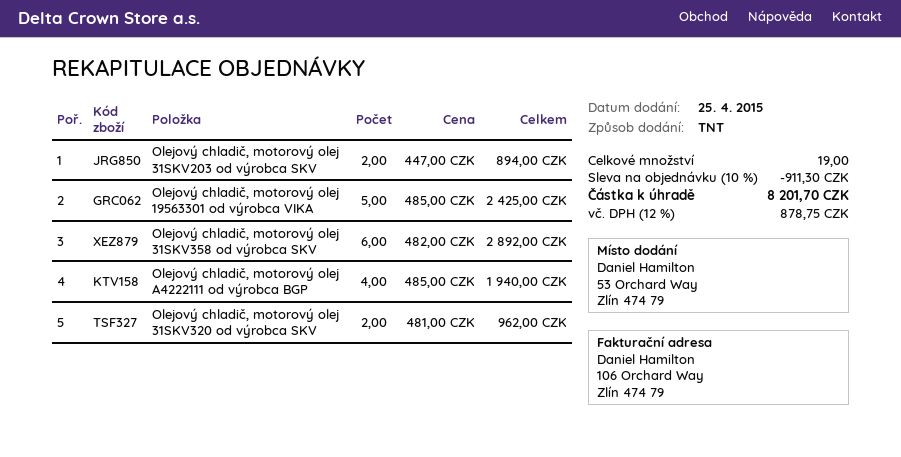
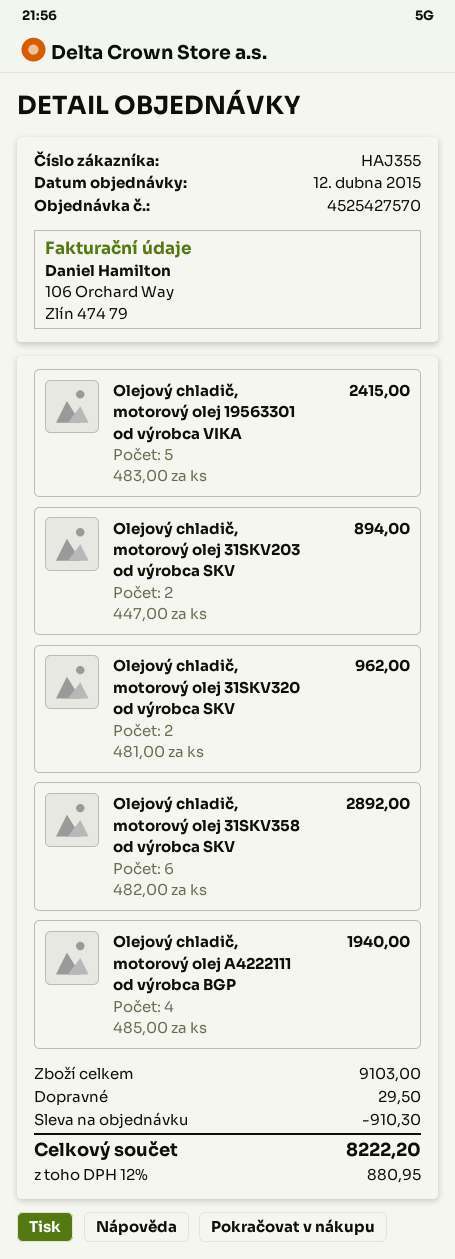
Olejový chladič, motorový olej 19563301 od výrobca VIKA: 5 x 485.00 = 2425.00 -> 5 x 483.00 = 2415.00
discount: 911.30 -> 910.30
shipping: none -> 29.50
tax: 12% = 878.75 -> 12% = 880.95
total: 8201.70 -> 8222.20

